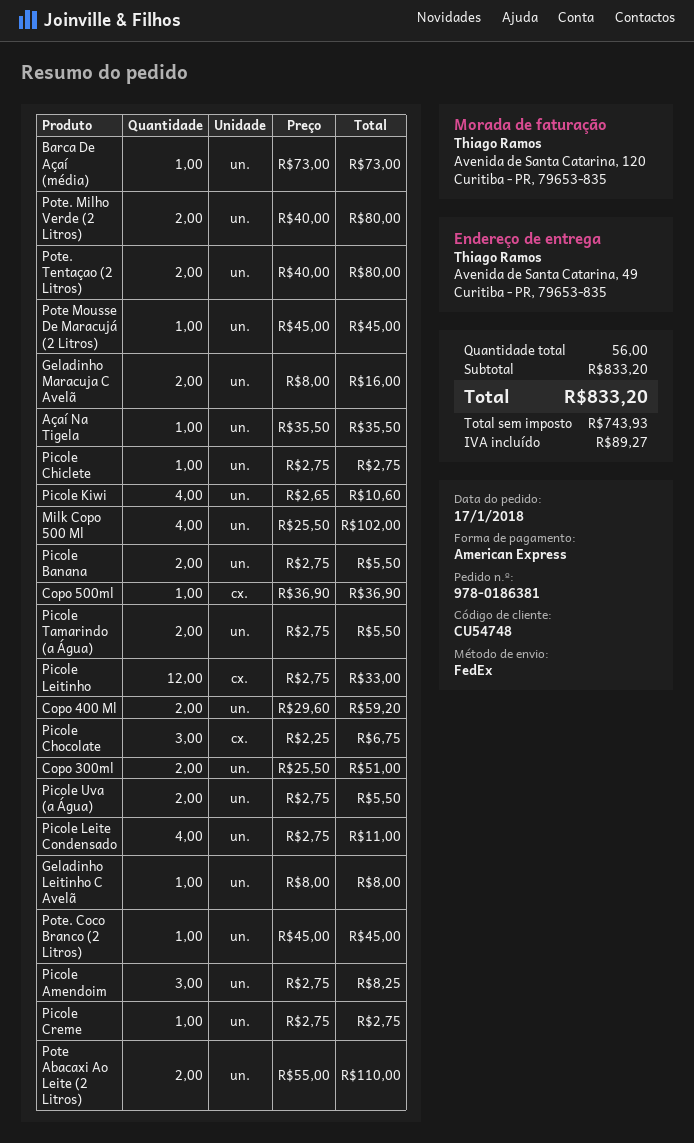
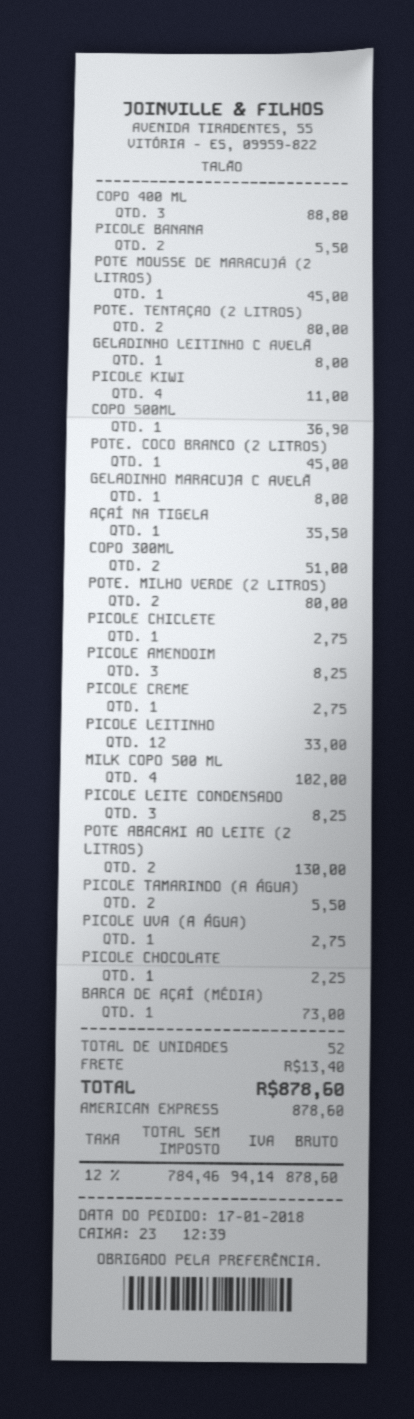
Geladinho Maracuja C Avelã: 2 for 16.00 -> 1 for 8.00
Picole Kiwi: 4 for 10.60 -> 4 for 11.00
Copo 400 Ml: 2 for 59.20 -> 3 for 88.80
Picole Chocolate: 3 for 6.75 -> 1 for 2.25
Picole Uva (a Água): 2 for 5.50 -> 1 for 2.75
Picole Leite Condensado: 4 for 11.00 -> 3 for 8.25
Pote Abacaxi Ao Leite (2 Litros): 2 for 110.00 -> 2 for 130.00
total quantity: 56 -> 52
shipping: none -> 13.40
net: 743.93 -> 784.46
tax: 89.27 -> 94.14
total: 833.20 -> 878.60

